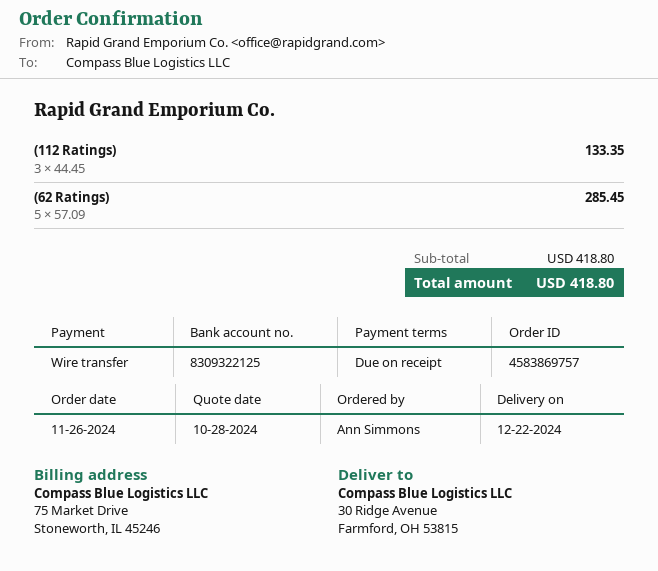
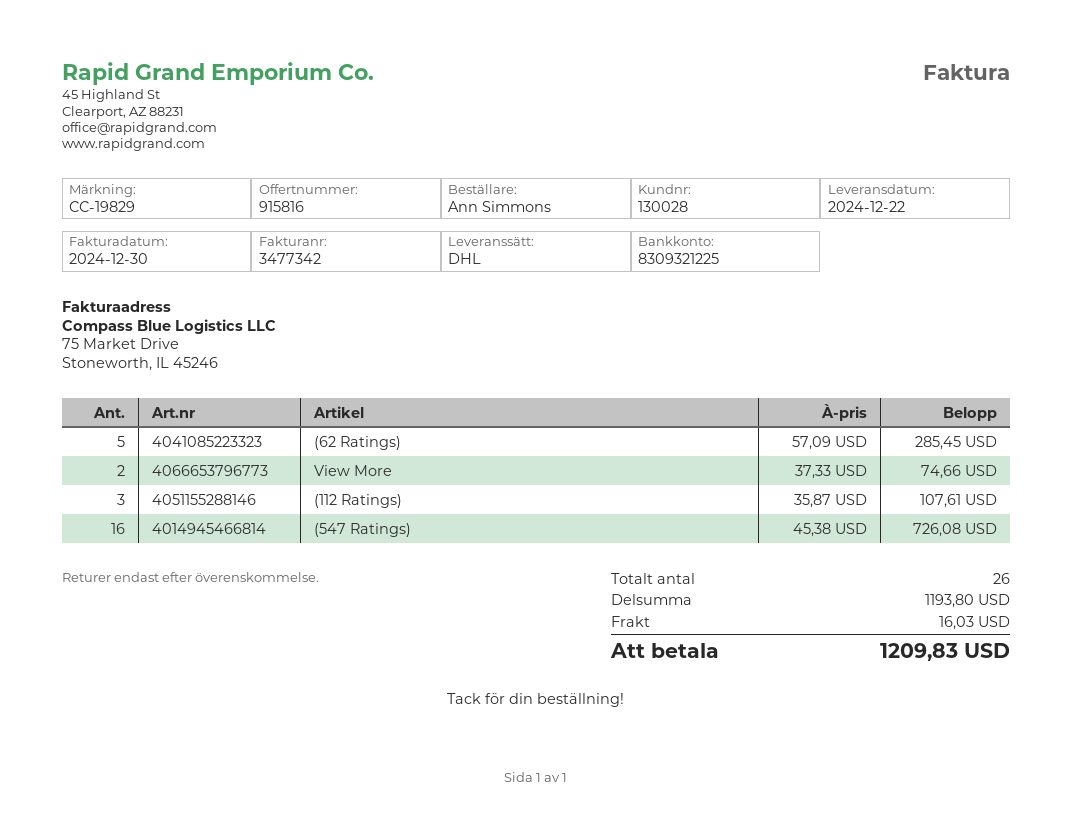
bank account: 8309322125 -> 8309321225
(112 Ratings): 3 x 44.45 = 133.35 -> 3 x 35.87 = 107.61
View More: none -> 2 x 37.33 = 74.66
(547 Ratings): none -> 16 x 45.38 = 726.08
subtotal: 418.80 -> 1193.80
shipping: none -> 16.03
total: 418.80 -> 1209.83

